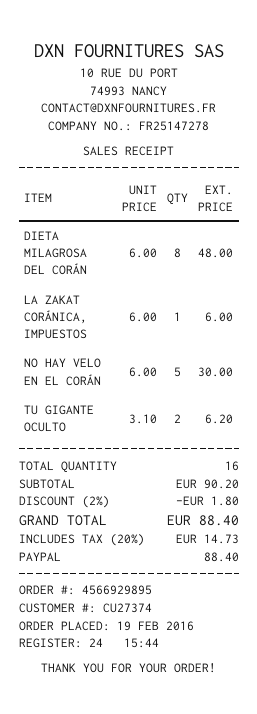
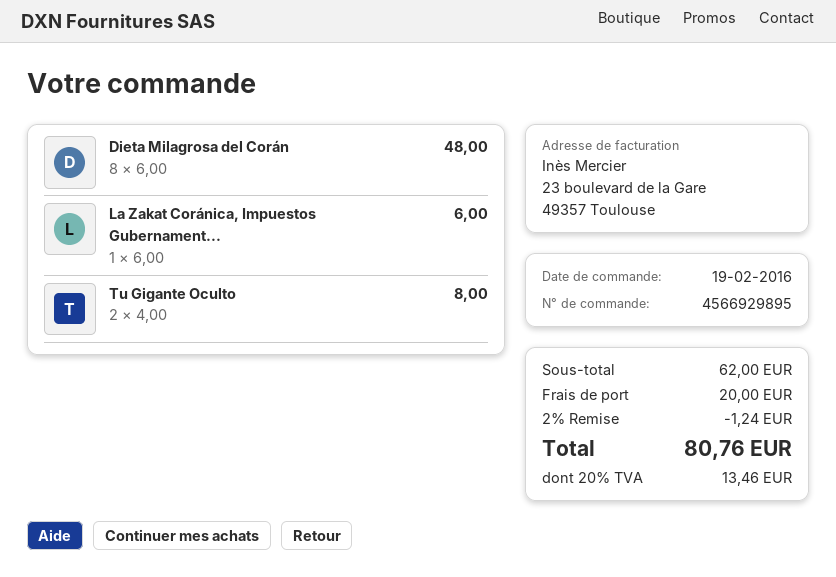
NO HAY VELO EN EL CORÁN: 5 x 6.00 = 30.00 -> none
TU GIGANTE OCULTO: 2 x 3.10 = 6.20 -> 2 x 4.00 = 8.00
subtotal: 90.20 -> 62.00
discount: 2% = 1.80 -> 2% = 1.24
shipping: none -> 20.00
tax: 20% = 14.73 -> 20% = 13.46
total: 88.40 -> 80.76

